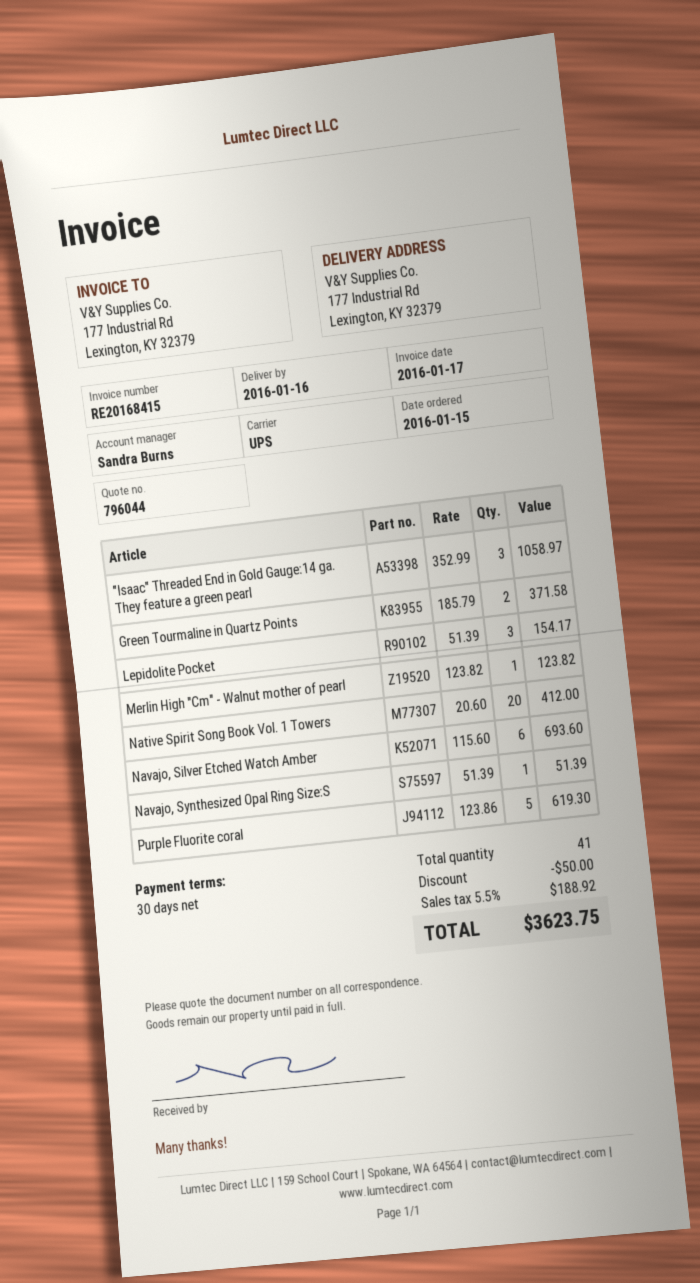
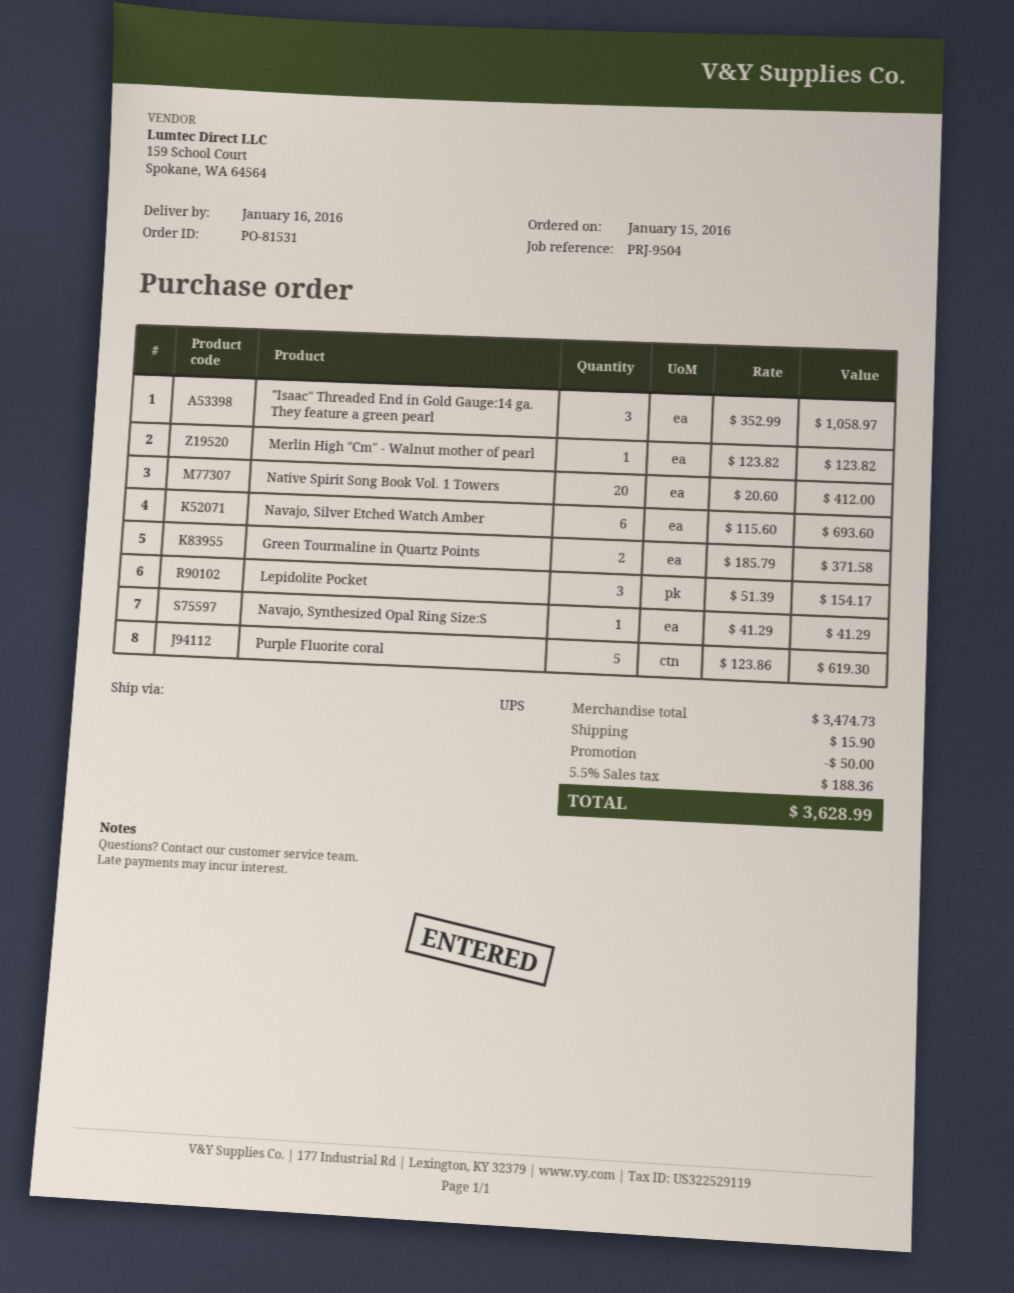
Navajo, Synthesized Opal Ring Size:S: 1 x 51.39 = 51.39 -> 1 x 41.29 = 41.29
shipping: none -> 15.90
tax: 5.5% = 188.92 -> 5.5% = 188.36
total: 3623.75 -> 3628.99

